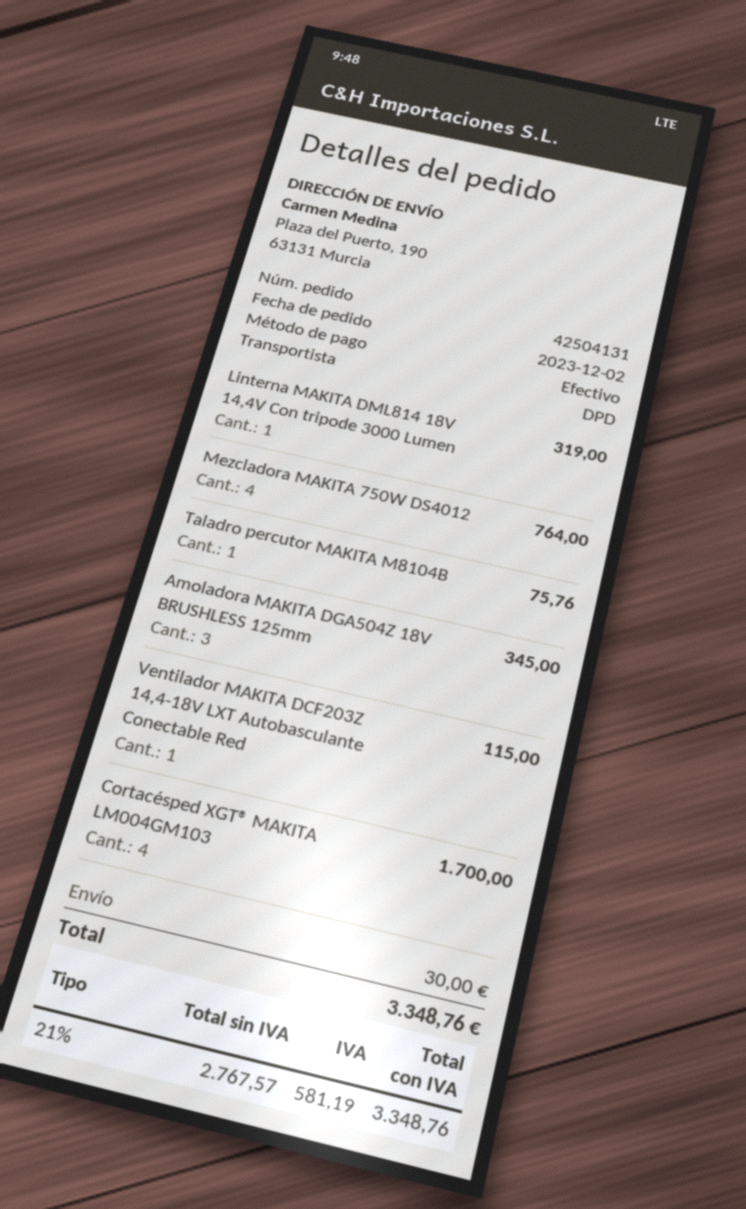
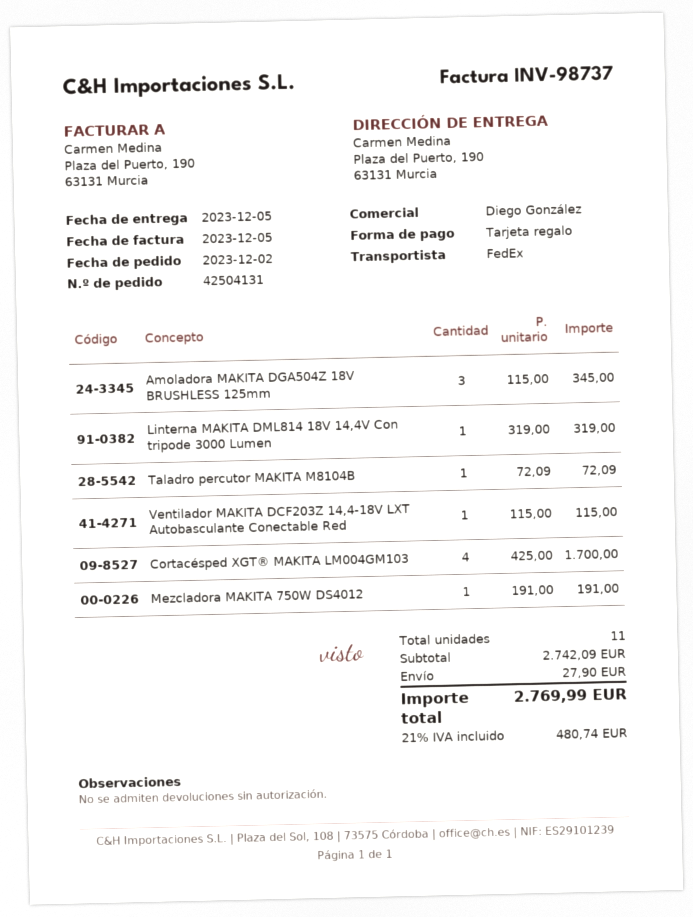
payment method: cash -> gift card
shipping method: DPD -> FedEx
Mezcladora MAKITA 750W DS4012: 4 for 764.00 -> 1 for 191.00
Taladro percutor MAKITA M8104B: 1 for 75.76 -> 1 for 72.09
shipping: 30.00 -> 27.90
tax: 21% = 581.19 -> 21% = 480.74
total: 3348.76 -> 2769.99

